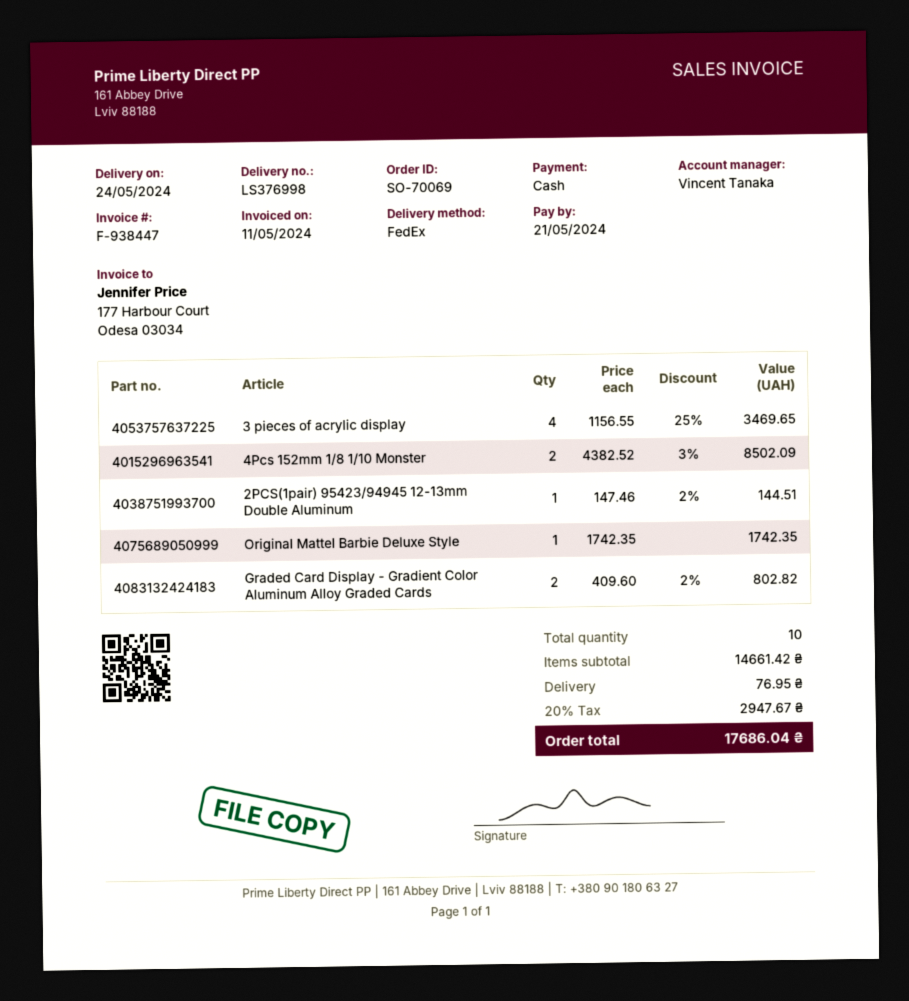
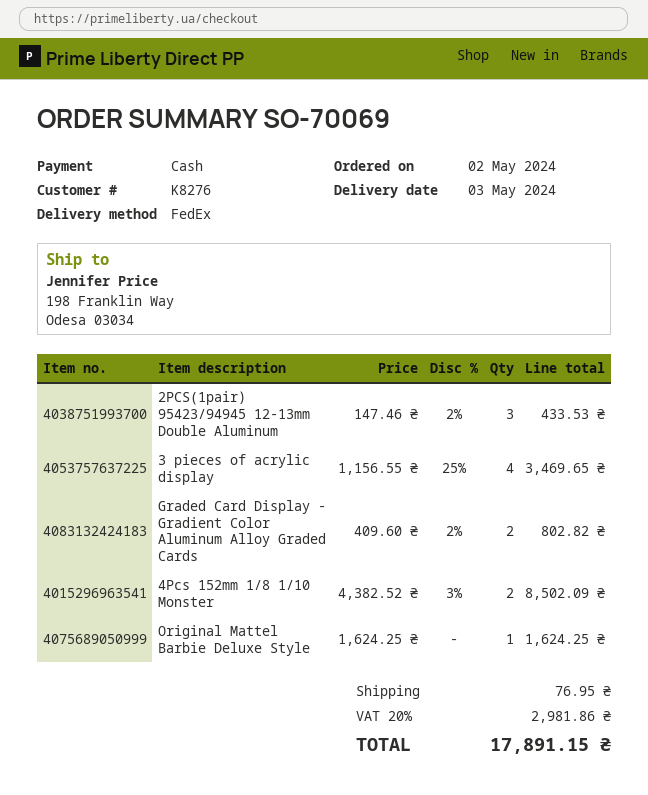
delivery date: 2024-05-24 -> 2024-05-03
2PCS(1pair) 95423/94945 12-13mm Double Aluminum: 1 x 147.46 - 2% = 144.51 -> 3 x 147.46 - 2% = 433.53
Original Mattel Barbie Deluxe Style: 1 x 1742.35 = 1742.35 -> 1 x 1624.25 = 1624.25
tax: 20% = 2947.67 -> 20% = 2981.86
total: 17686.04 -> 17891.15

